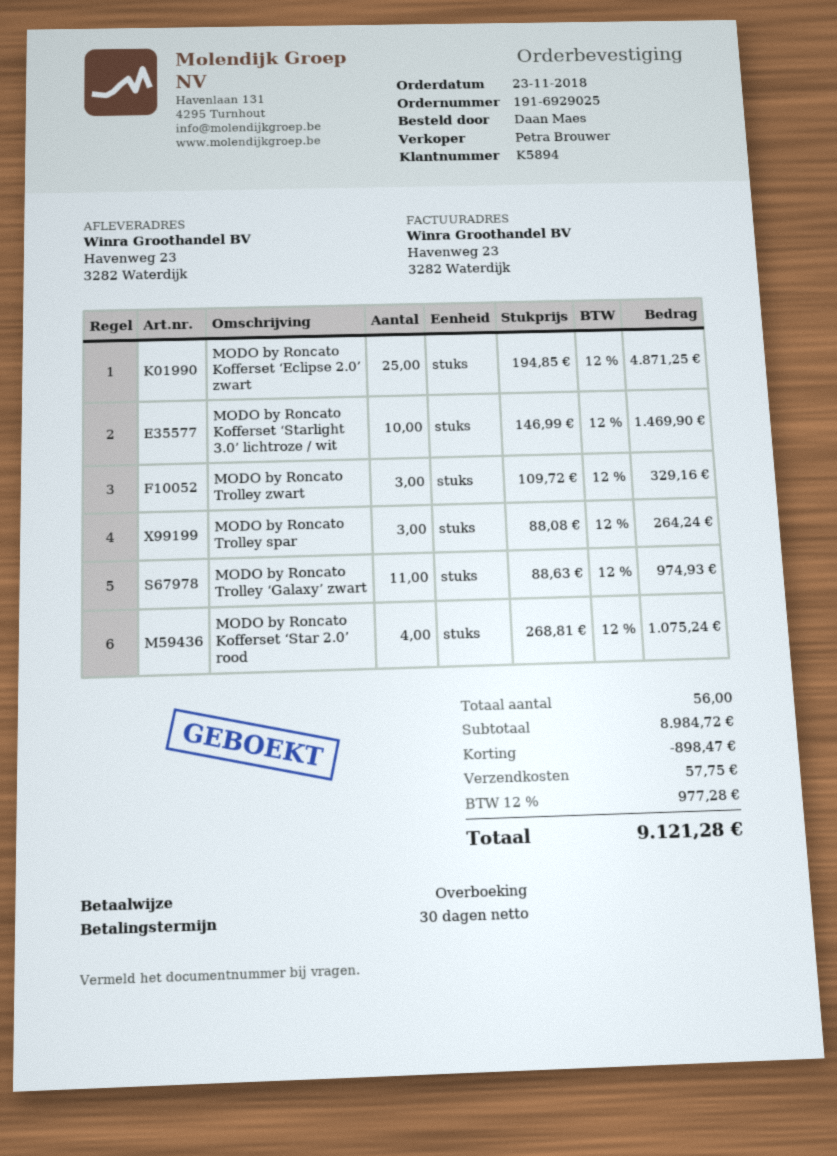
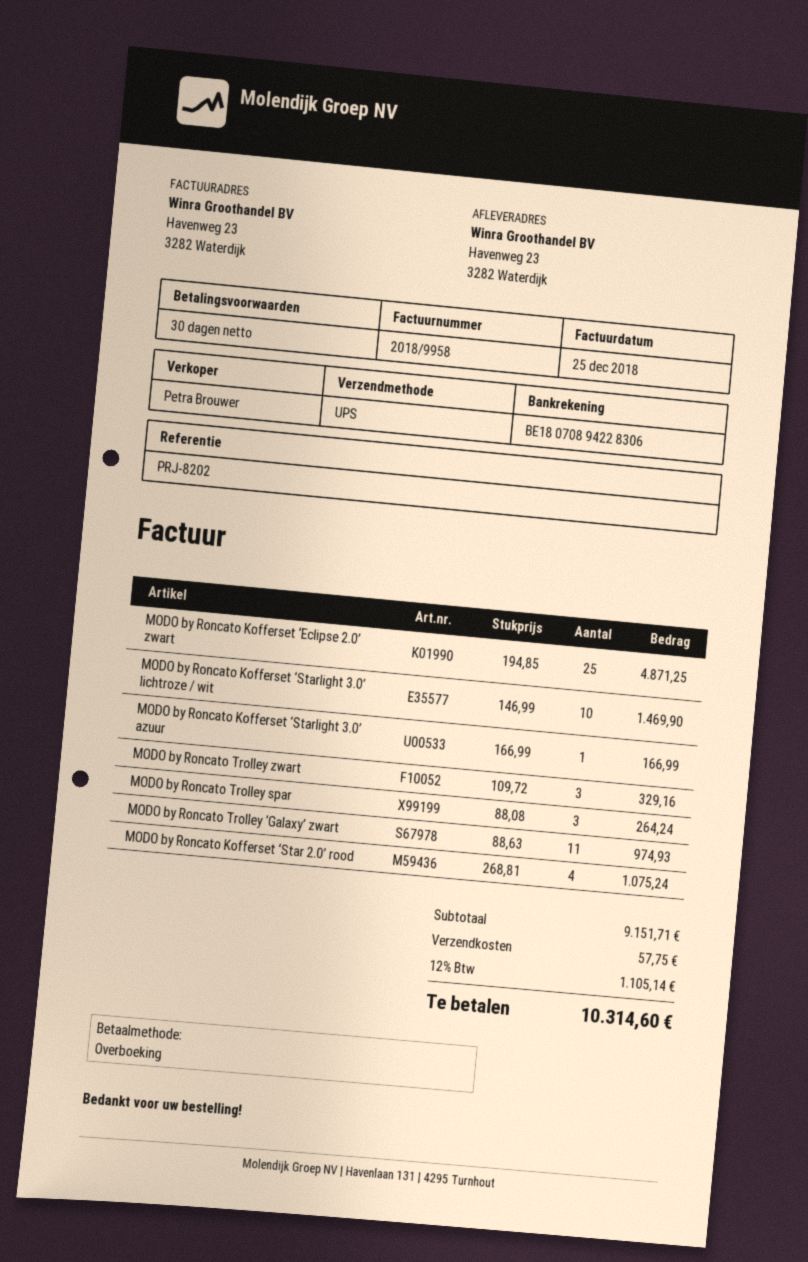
MODO by Roncato Kofferset ‘Starlight 3.0’ azuur: none -> 1 x 166.99 = 166.99
subtotal: 8984.72 -> 9151.71
discount: 898.47 -> none
tax: 12% = 977.28 -> 12% = 1105.14
total: 9121.28 -> 10314.60

